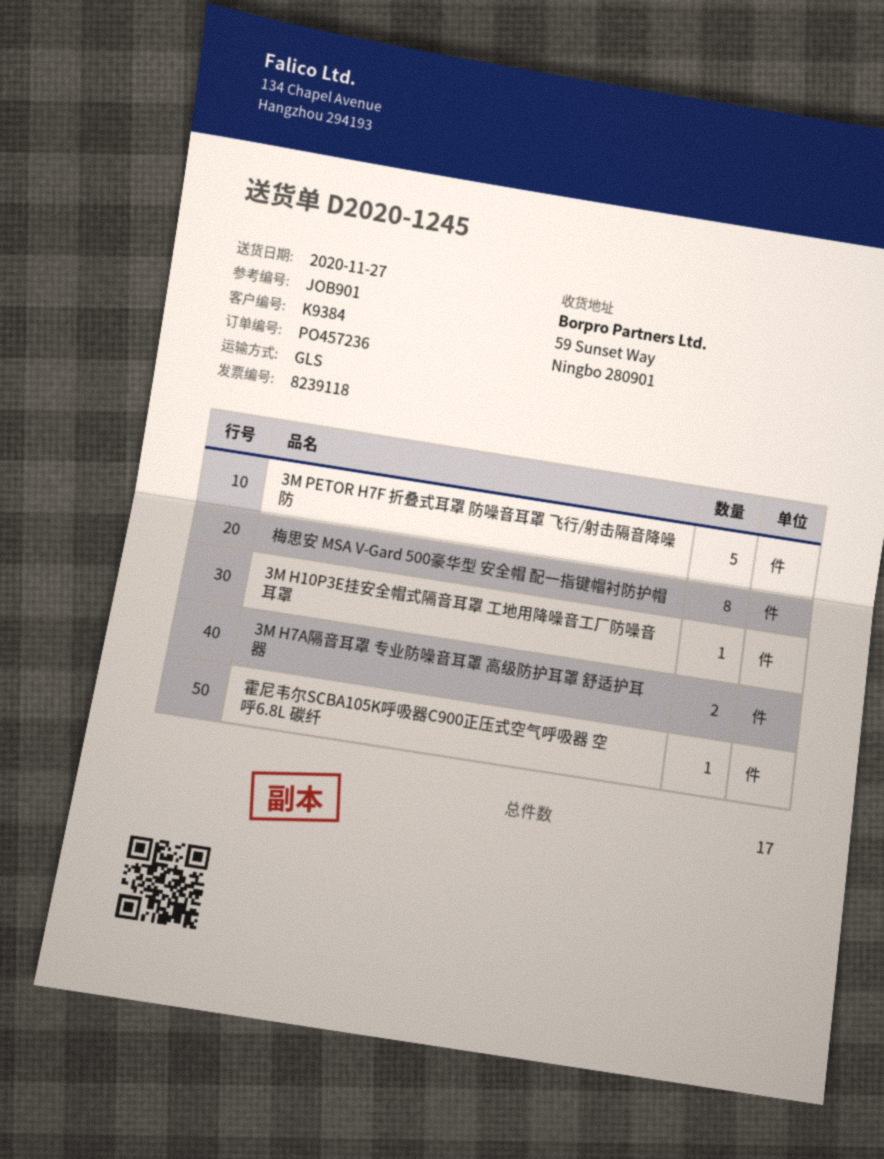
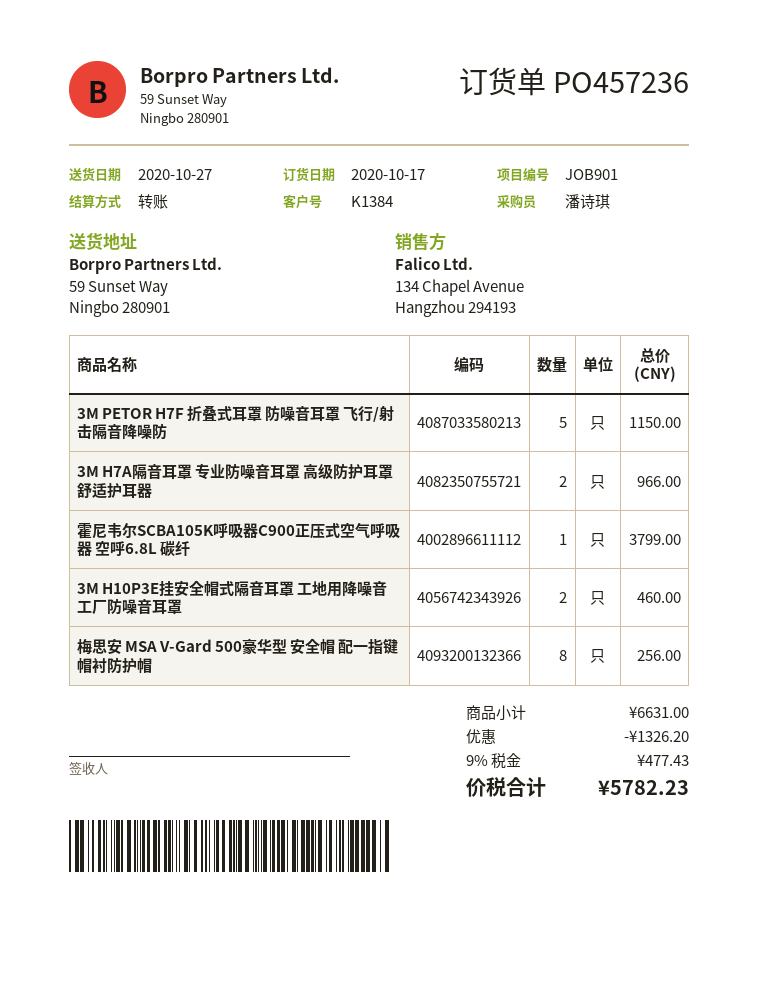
delivery date: 2020-11-27 -> 2020-10-27
customer number: K9384 -> K1384
3M H10P3E挂安全帽式隔音耳罩 工地用降噪音工厂防噪音耳罩: 1 -> 2

